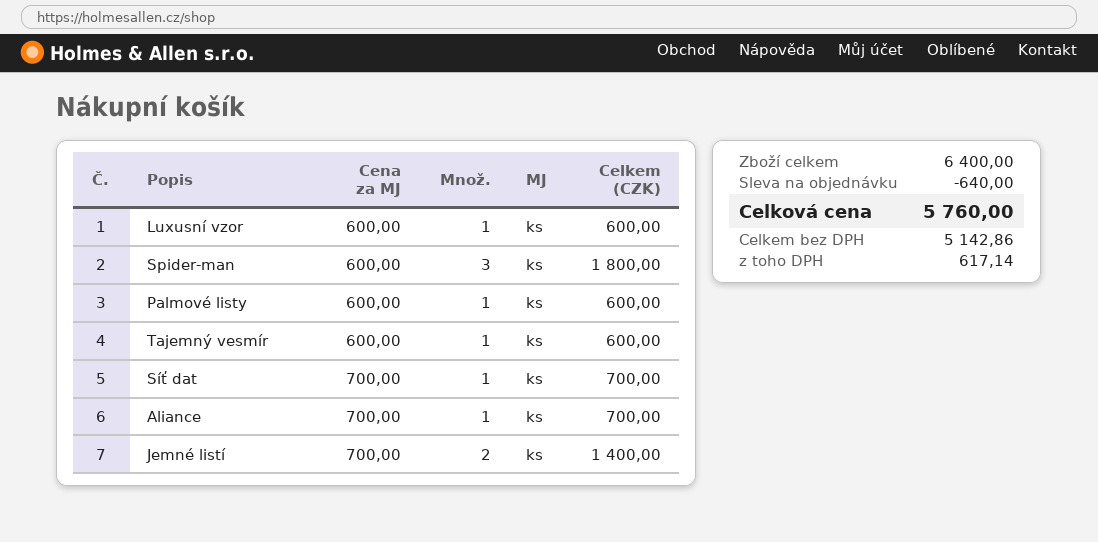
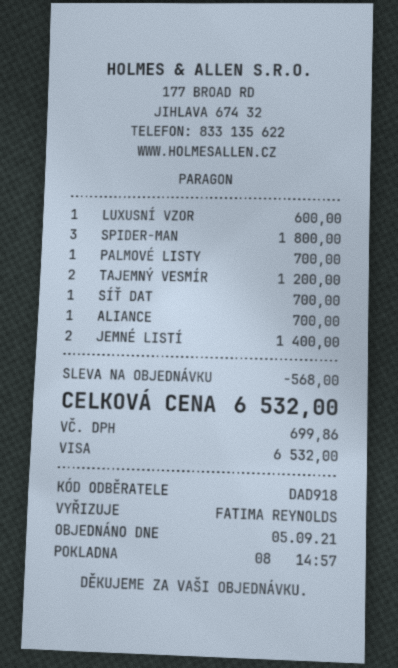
Palmové listy: 1 for 600.00 -> 1 for 700.00
Tajemný vesmír: 1 for 600.00 -> 2 for 1200.00
discount: 640.00 -> 568.00
tax: 617.14 -> 699.86
total: 5760.00 -> 6532.00

